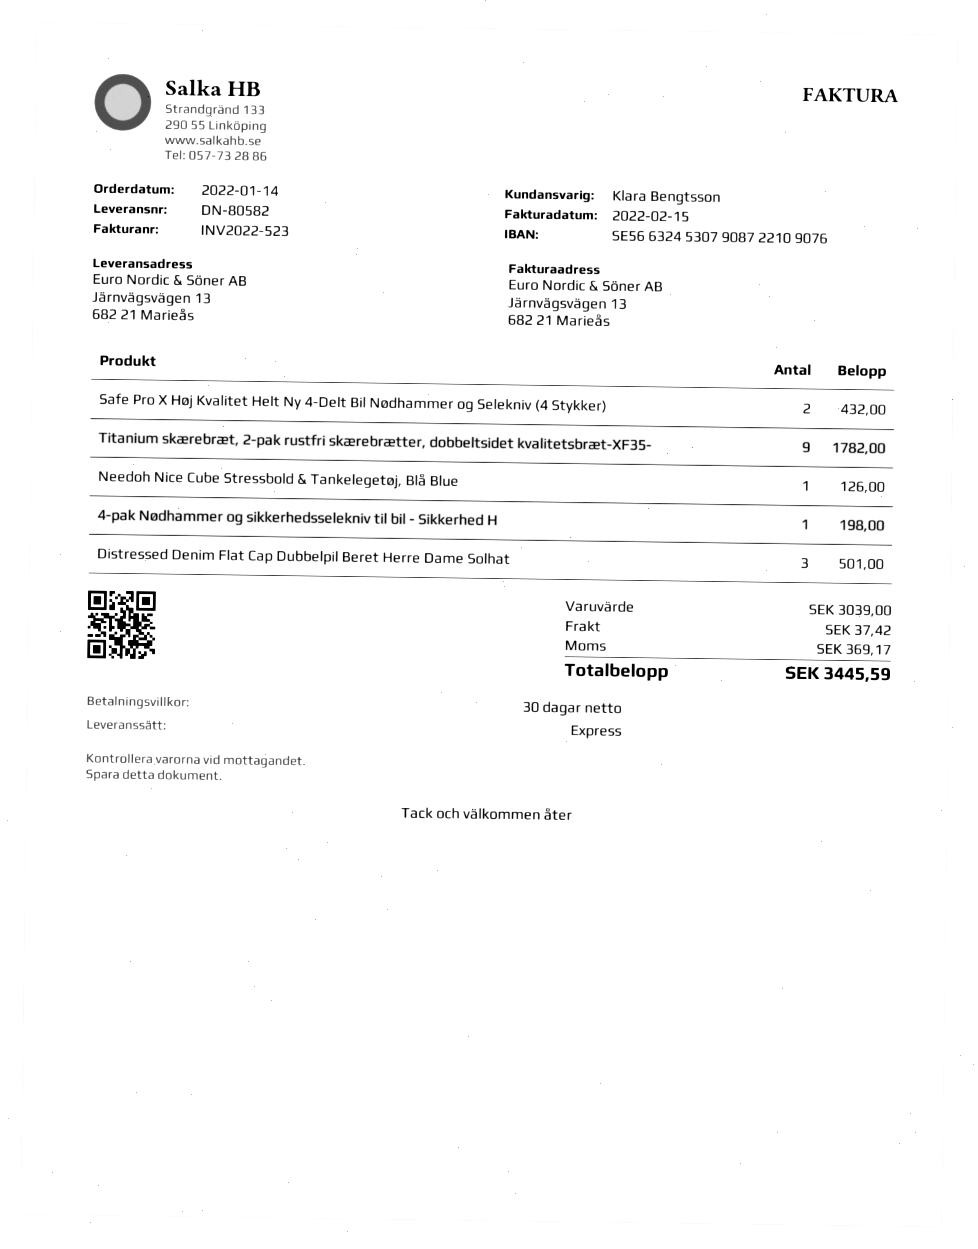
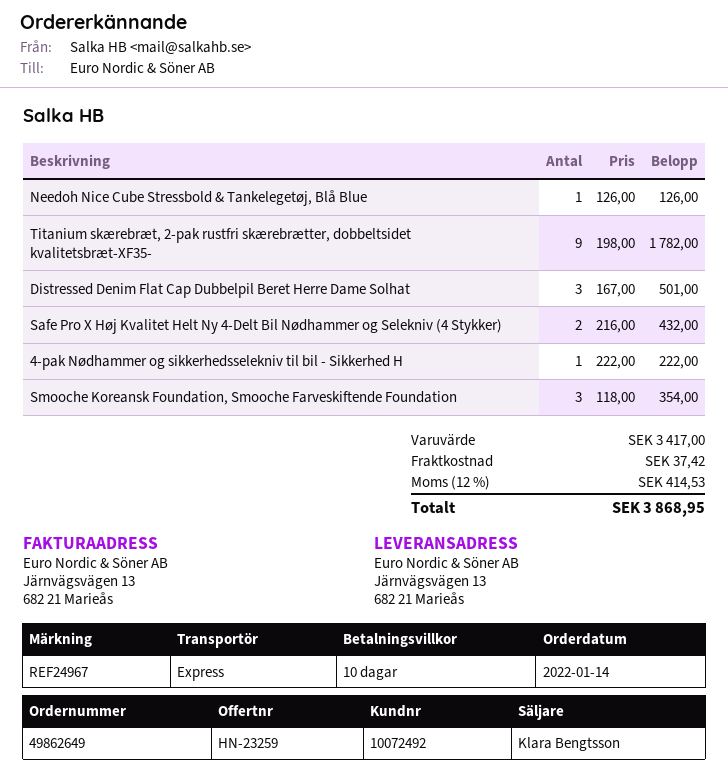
payment terms: 30 days -> 10 days
4-pak Nødhammer og sikkerhedsselekniv til bil - Sikkerhed H: 1 for 198.00 -> 1 for 222.00
Smooche Koreansk Foundation, Smooche Farveskiftende Foundation: none -> 3 for 354.00
subtotal: 3039.00 -> 3417.00
tax: 369.17 -> 414.53
total: 3445.59 -> 3868.95

